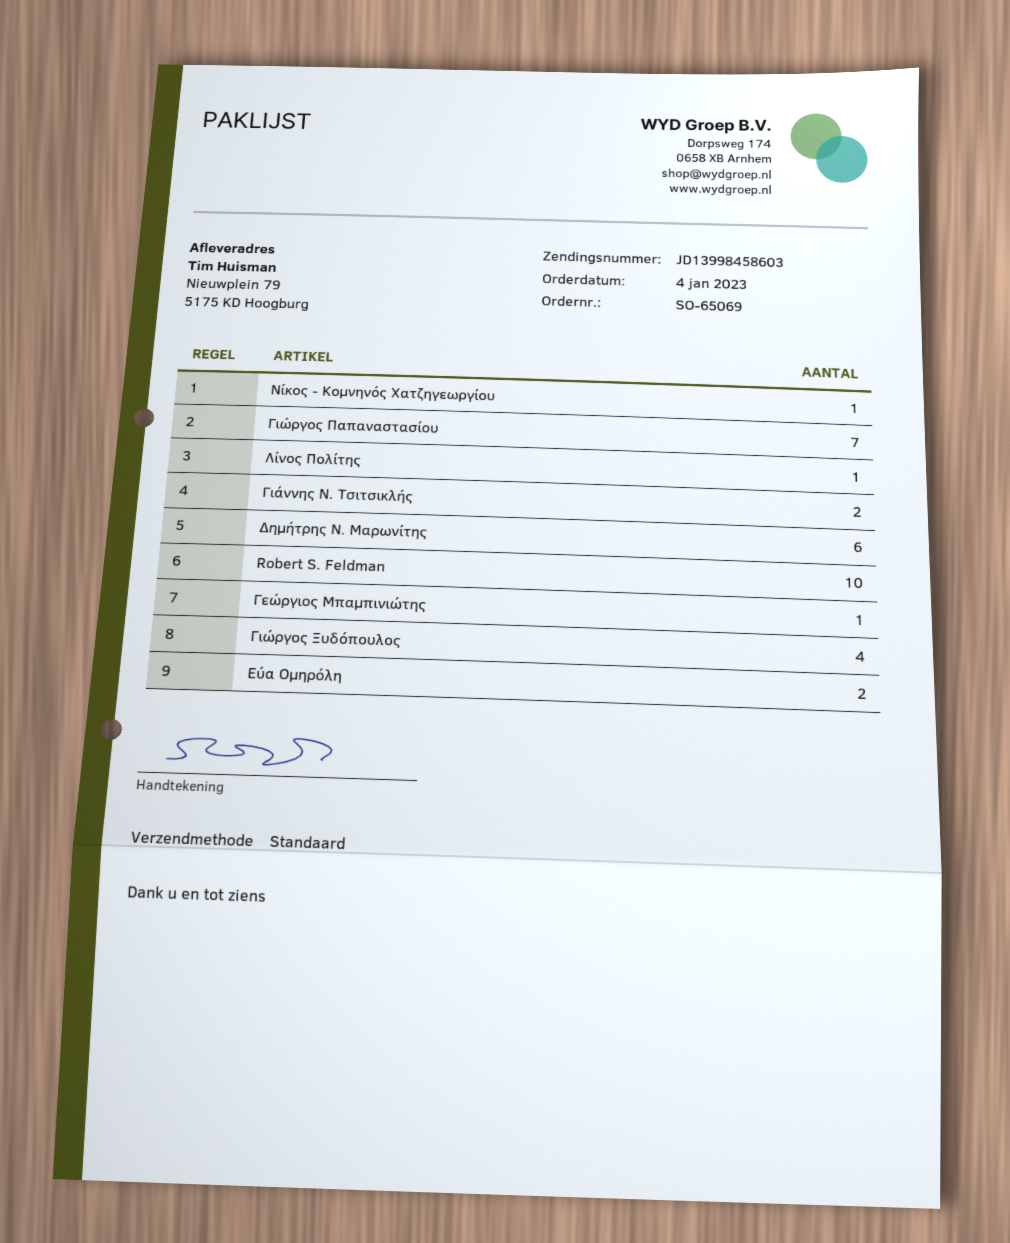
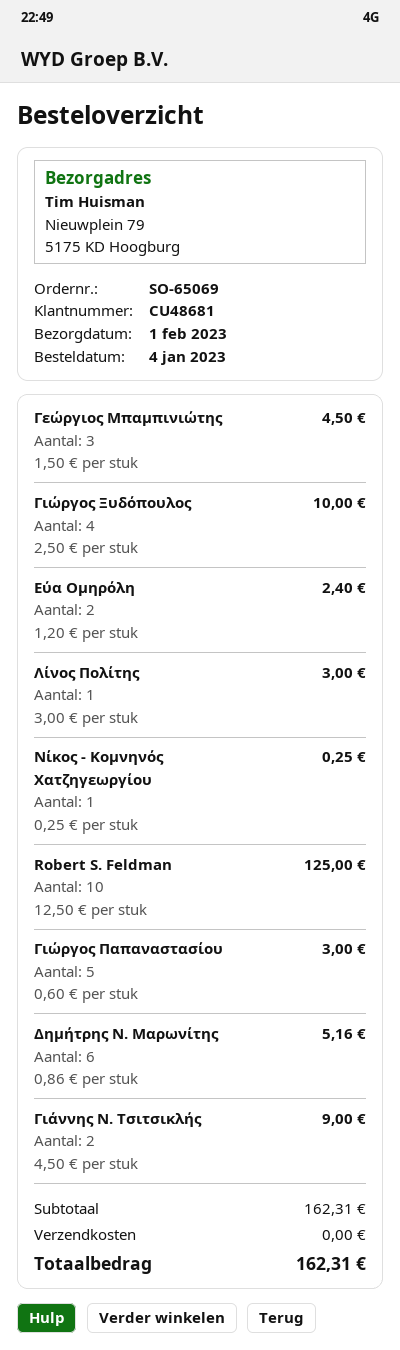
Γιώργος Παπαναστασίου: 7 -> 5
Γεώργιος Μπαμπινιώτης: 1 -> 3

